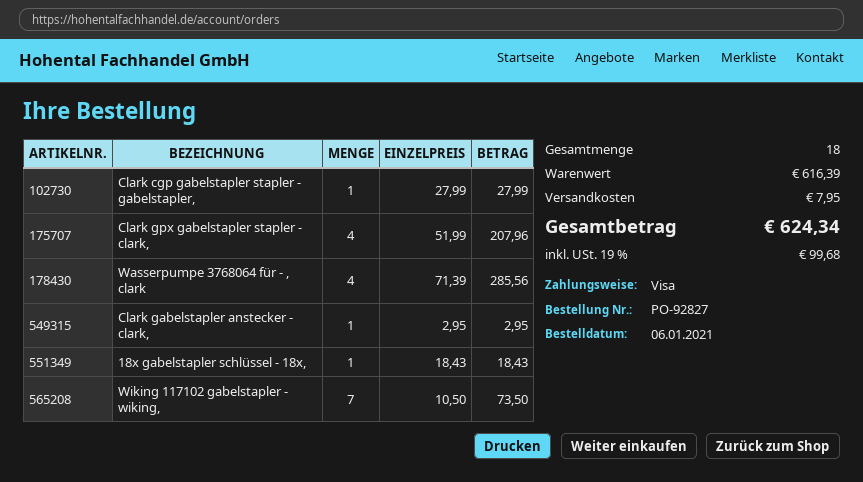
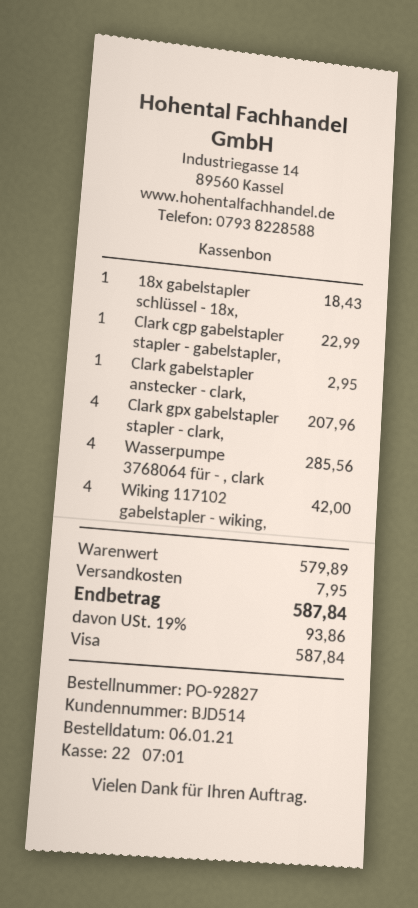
Clark cgp gabelstapler stapler - gabelstapler,: 1 for 27.99 -> 1 for 22.99
Wiking 117102 gabelstapler - wiking,: 7 for 73.50 -> 4 for 42.00
subtotal: 616.39 -> 579.89
tax: 19% = 99.68 -> 19% = 93.86
total: 624.34 -> 587.84

